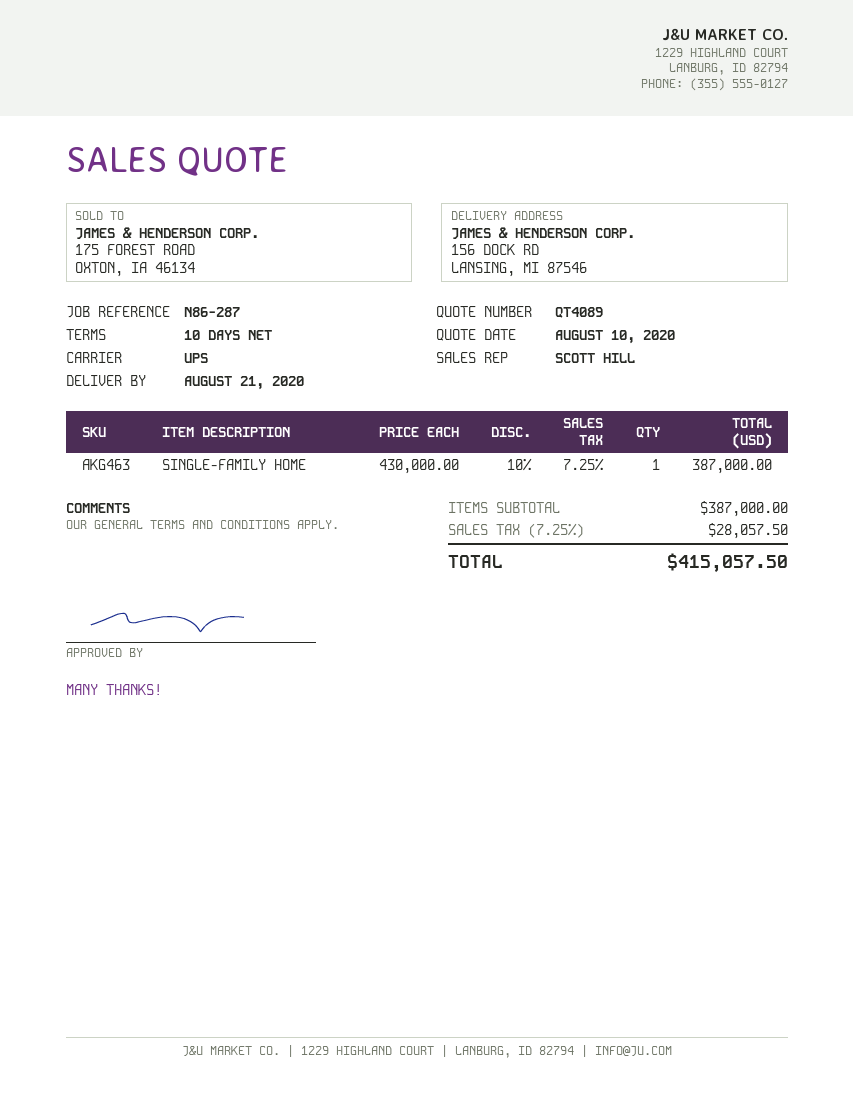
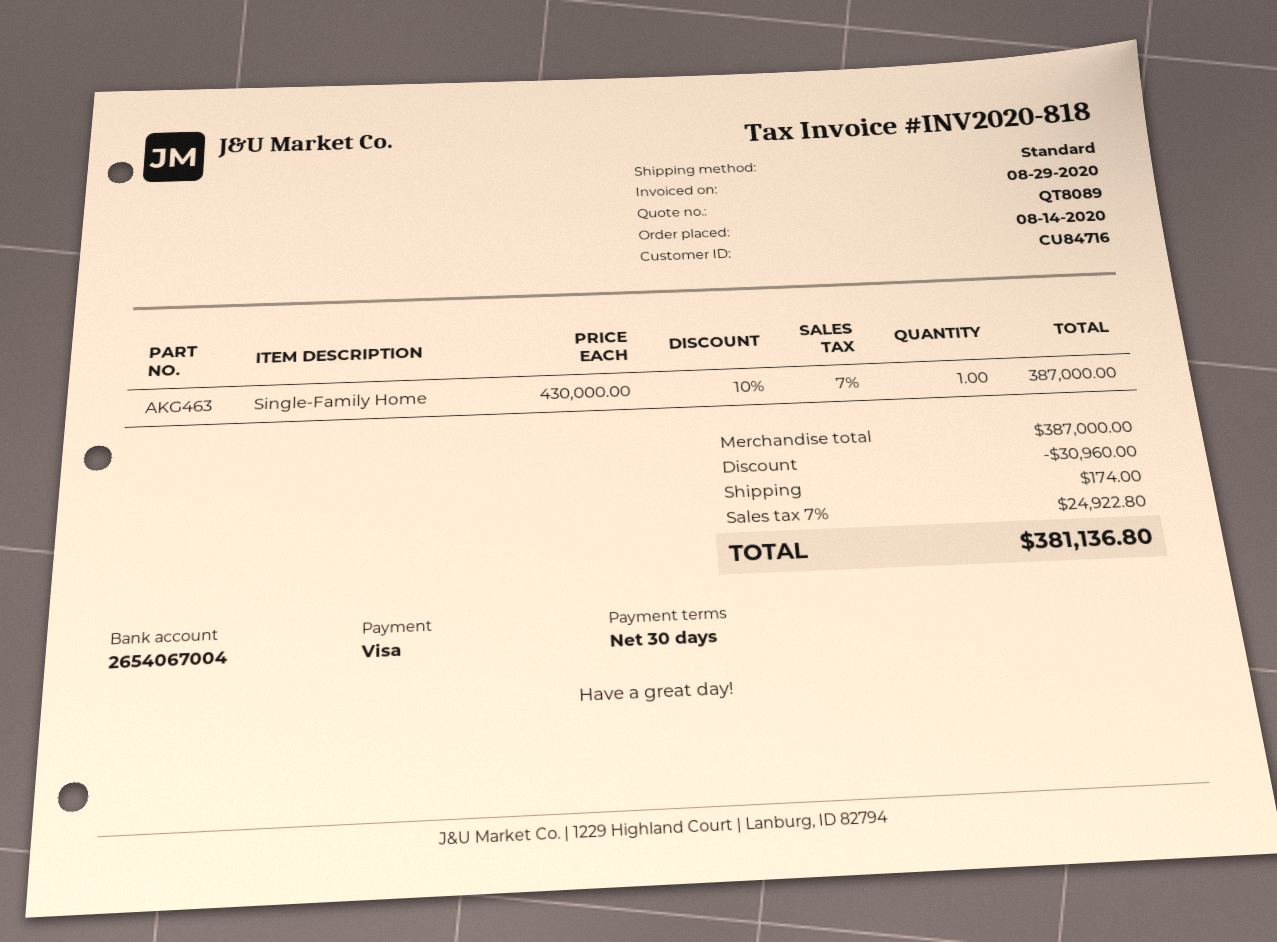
quote number: QT4089 -> QT8089
payment terms: 10 days -> 30 days
shipping method: UPS -> standard
discount: none -> 30960.00
shipping: none -> 174.00
tax: 7.25% = 28057.50 -> 7% = 24922.80
total: 415057.50 -> 381136.80

